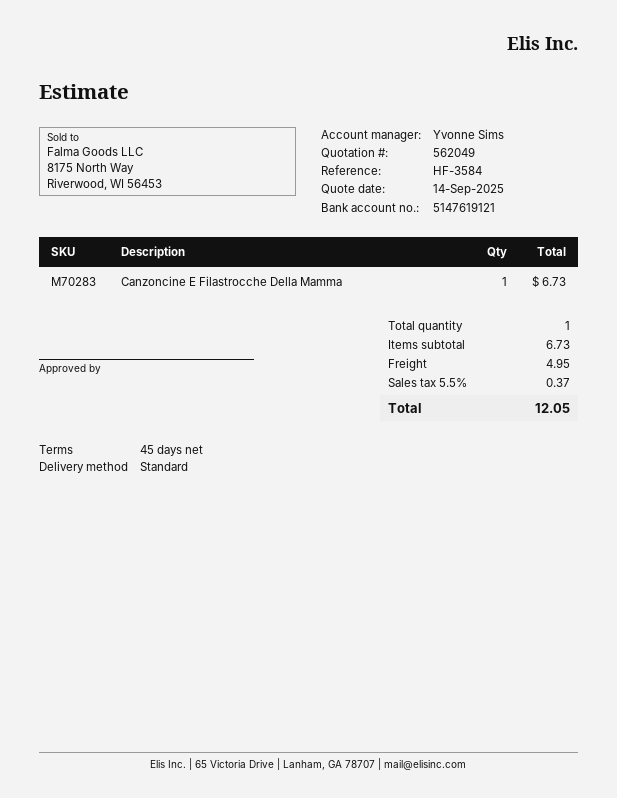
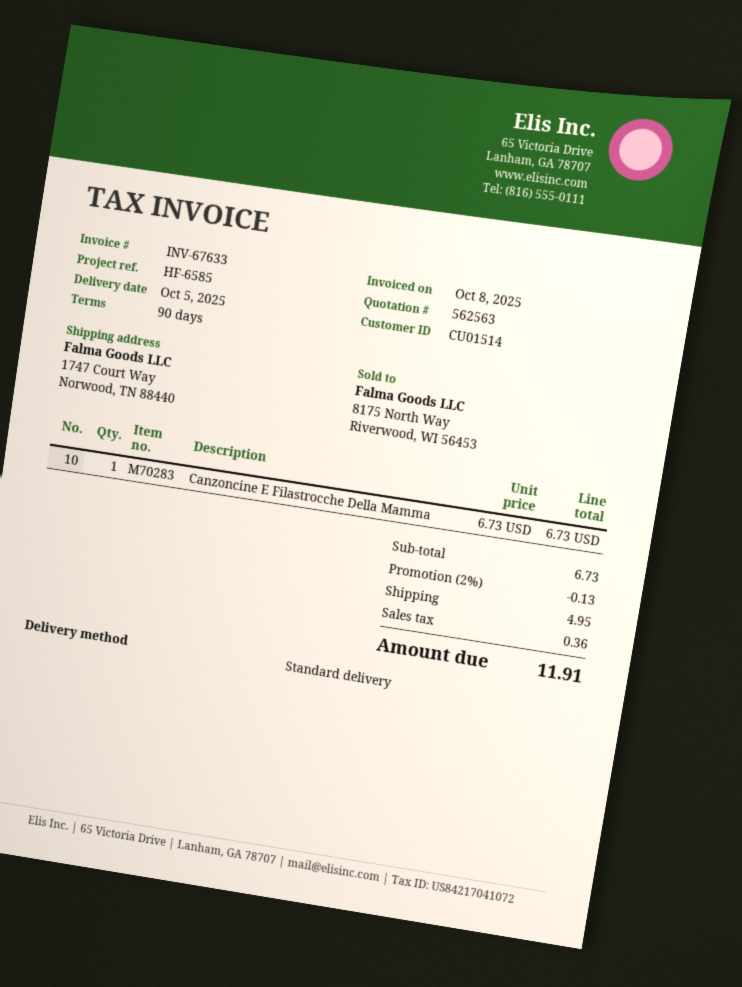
quote number: 562049 -> 562563
payment terms: 45 days -> 90 days
reference: HF-3584 -> HF-6585
discount: none -> 2% = 0.13
tax: 0.37 -> 0.36
total: 12.05 -> 11.91

